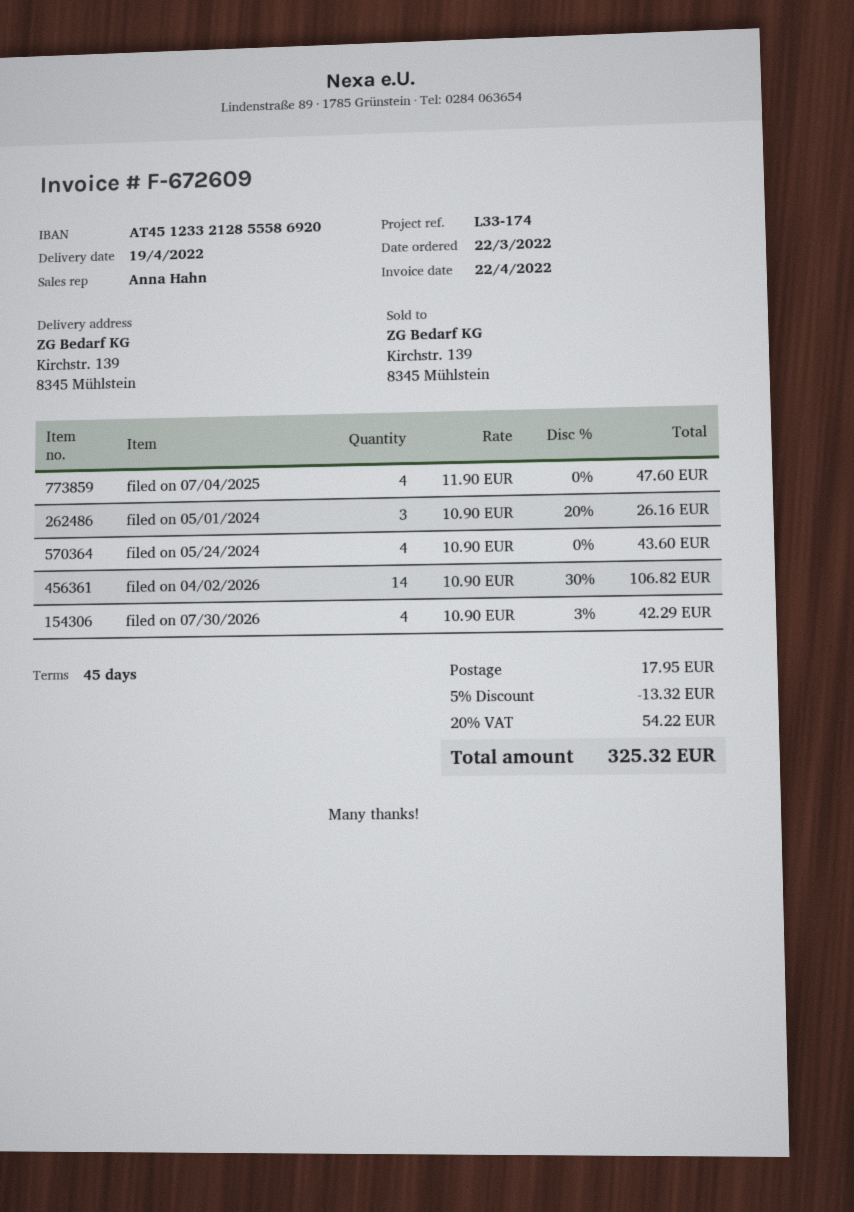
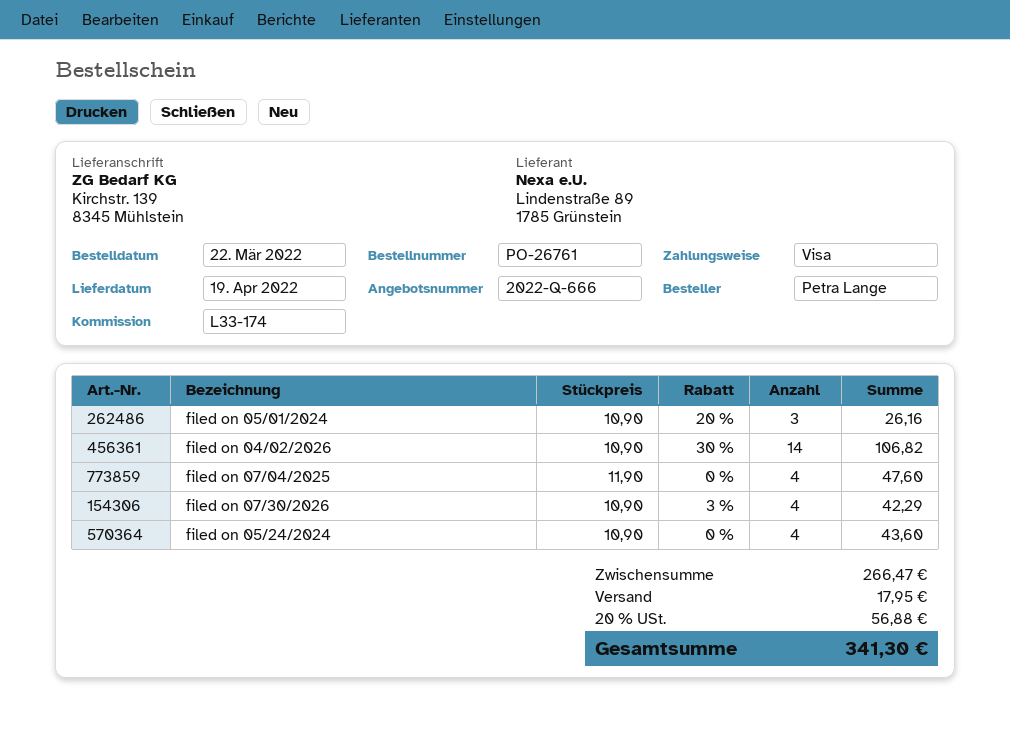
discount: 5% = 13.32 -> none
tax: 20% = 54.22 -> 20% = 56.88
total: 325.32 -> 341.30

